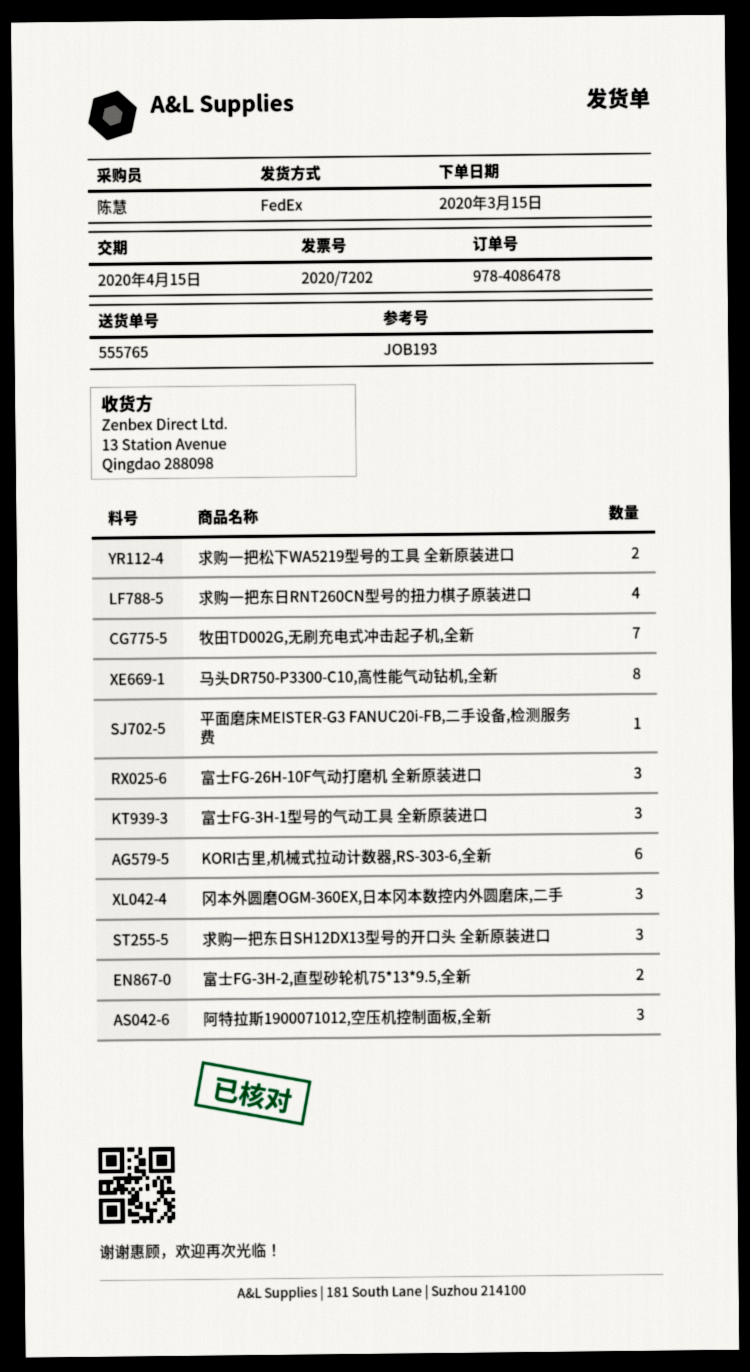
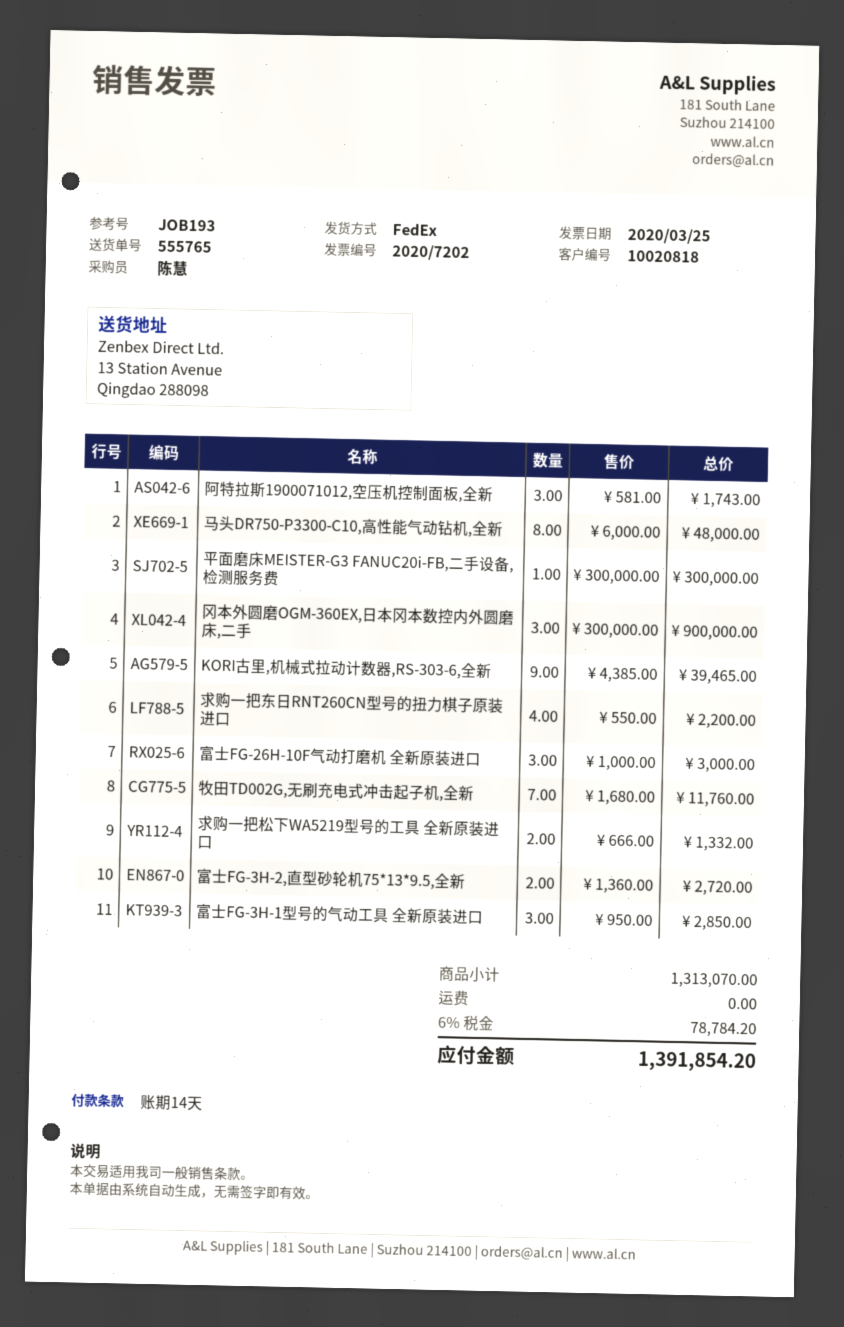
KORI古里,机械式拉动计数器,RS-303-6,全新: 6 -> 9
求购一把东日SH12DX13型号的开口头 全新原装进口: 3 -> none

